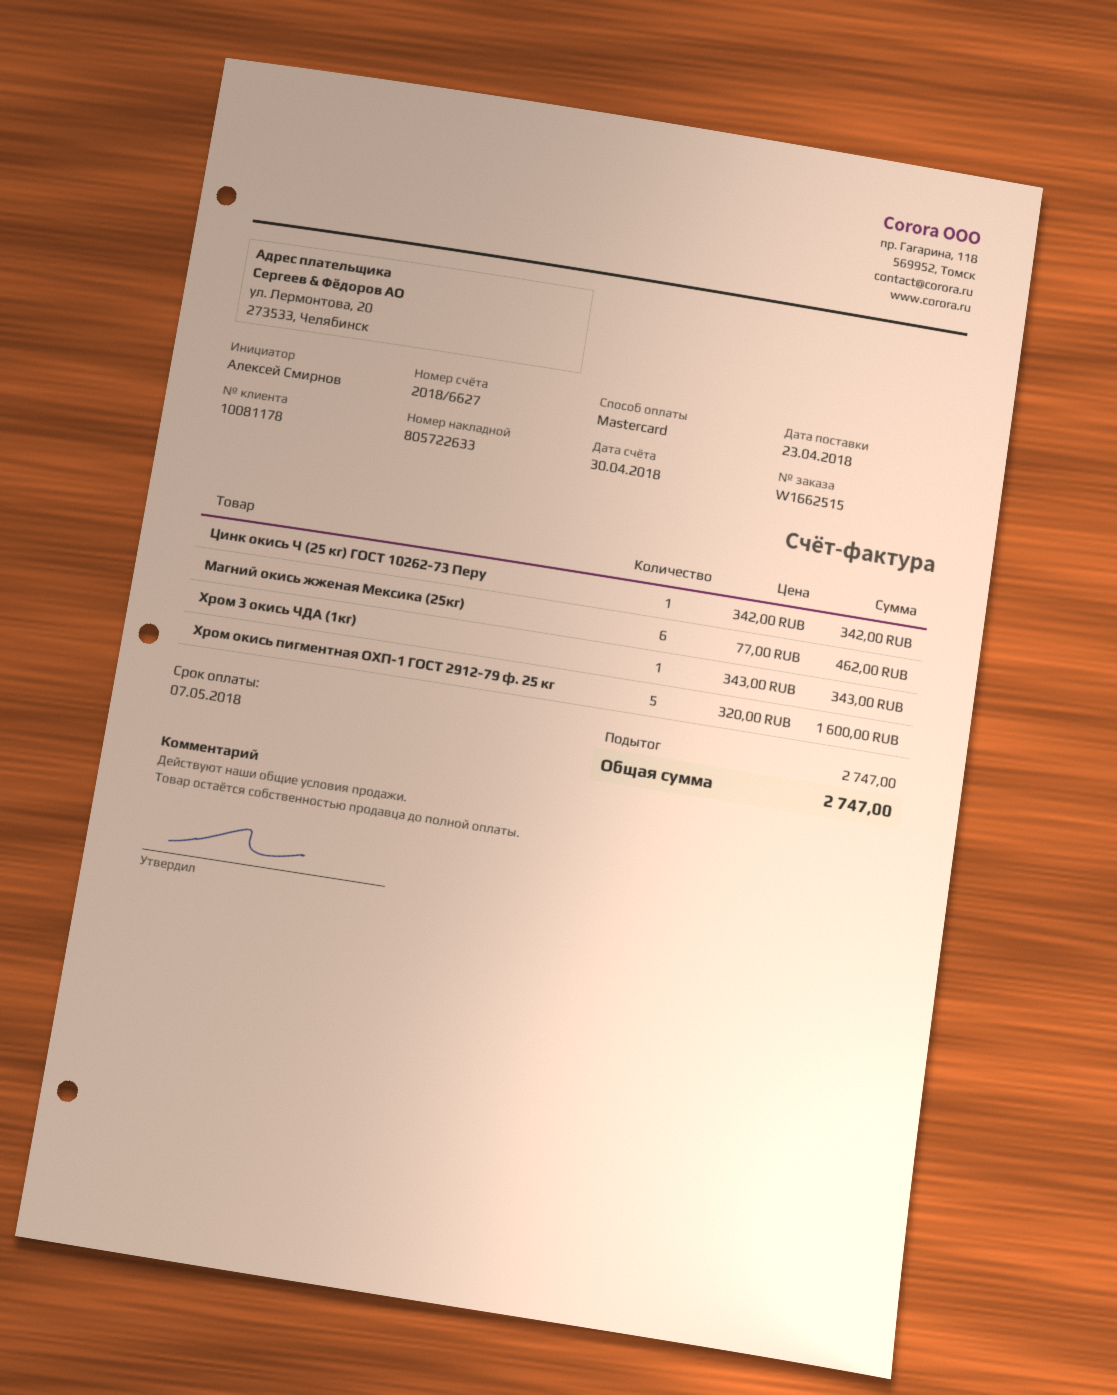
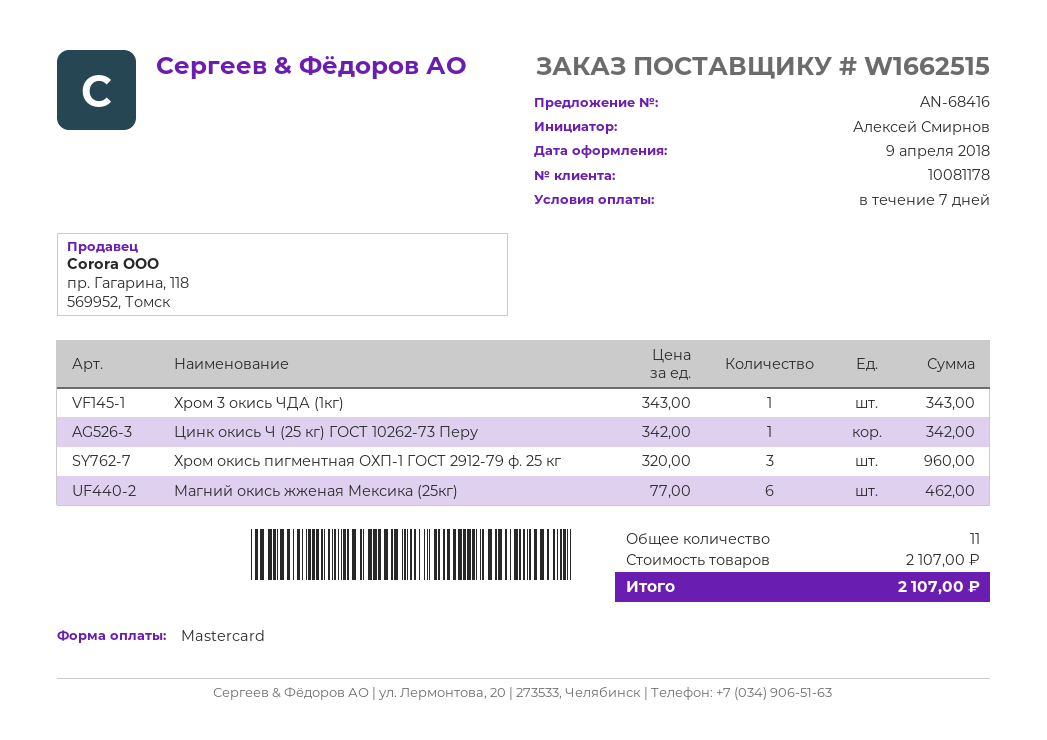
Хром окись пигментная ОХП-1 ГОСТ 2912-79 ф. 25 кг: 5 x 320.00 = 1600.00 -> 3 x 320.00 = 960.00
subtotal: 2747.00 -> 2107.00
total: 2747.00 -> 2107.00

